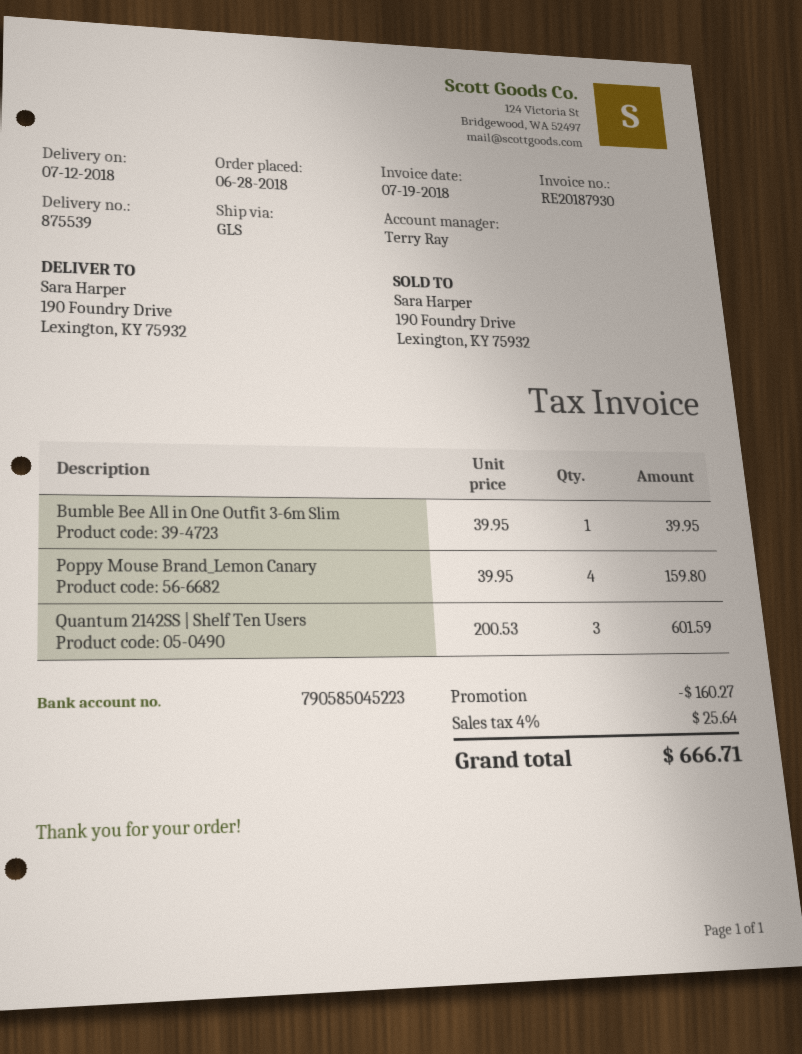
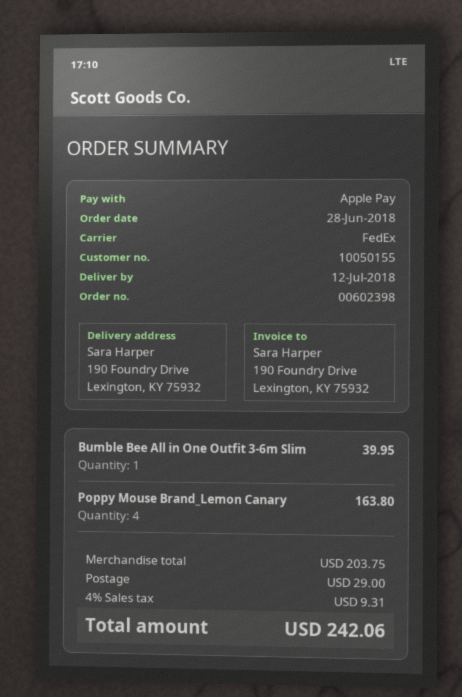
shipping method: GLS -> FedEx
Poppy Mouse Brand_Lemon Canary: 4 for 159.80 -> 4 for 163.80
Quantum 2142SS | Shelf Ten Users: 3 for 601.59 -> none
discount: 160.27 -> none
shipping: none -> 29.00
tax: 4% = 25.64 -> 4% = 9.31
total: 666.71 -> 242.06

